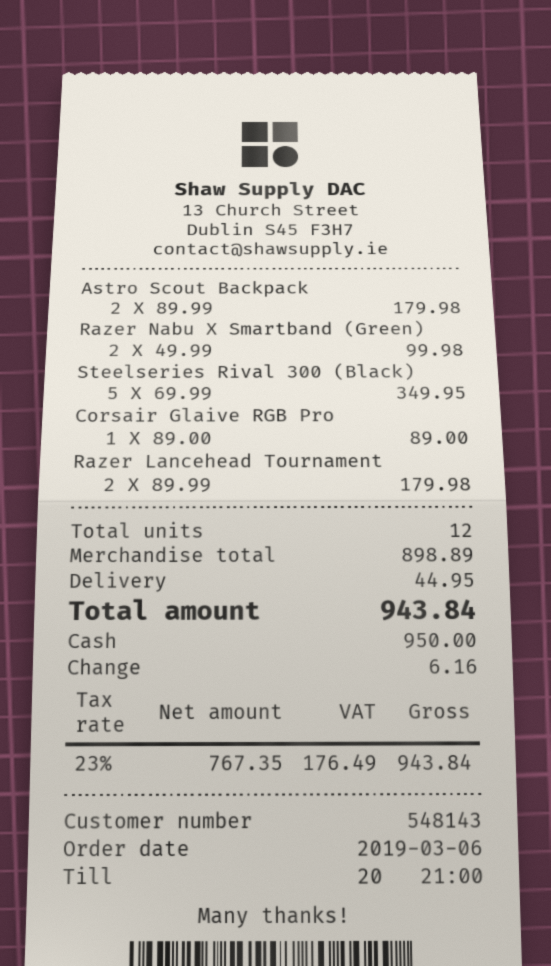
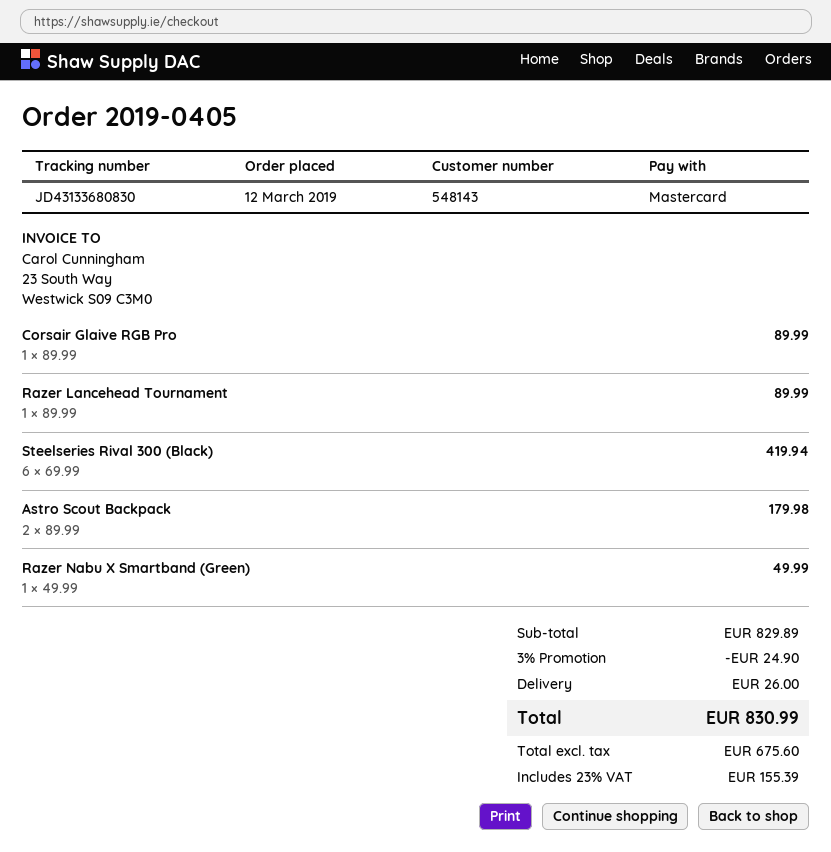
order date: 2019-03-06 -> 2019-03-12
payment method: cash -> Mastercard
Razer Nabu X Smartband (Green): 2 x 49.99 = 99.98 -> 1 x 49.99 = 49.99
Steelseries Rival 300 (Black): 5 x 69.99 = 349.95 -> 6 x 69.99 = 419.94
Corsair Glaive RGB Pro: 1 x 89.00 = 89.00 -> 1 x 89.99 = 89.99
Razer Lancehead Tournament: 2 x 89.99 = 179.98 -> 1 x 89.99 = 89.99
subtotal: 898.89 -> 829.89
discount: none -> 3% = 24.90
shipping: 44.95 -> 26.00
net: 767.35 -> 675.60
tax: 23% = 176.49 -> 23% = 155.39
total: 943.84 -> 830.99

